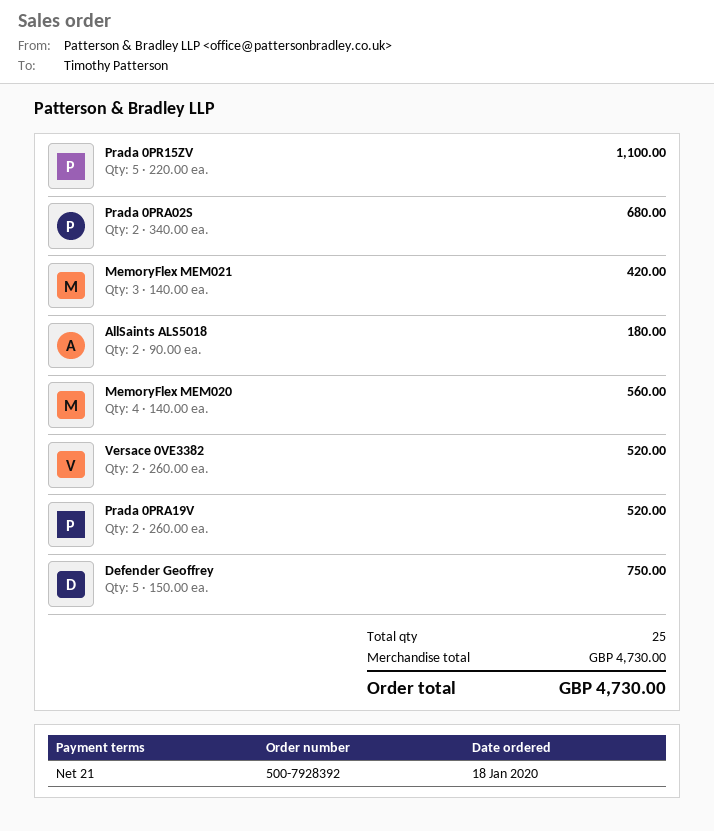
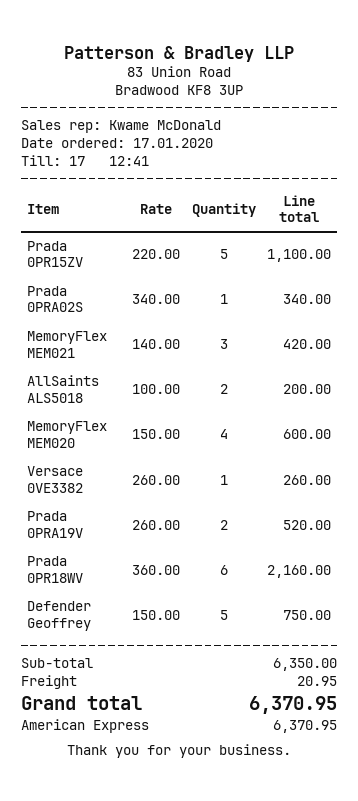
order date: 2020-01-18 -> 2020-01-17
Prada 0PRA02S: 2 x 340.00 = 680.00 -> 1 x 340.00 = 340.00
AllSaints ALS5018: 2 x 90.00 = 180.00 -> 2 x 100.00 = 200.00
MemoryFlex MEM020: 4 x 140.00 = 560.00 -> 4 x 150.00 = 600.00
Versace 0VE3382: 2 x 260.00 = 520.00 -> 1 x 260.00 = 260.00
Prada 0PR18WV: none -> 6 x 360.00 = 2160.00
subtotal: 4730.00 -> 6350.00
shipping: none -> 20.95
total: 4730.00 -> 6370.95

